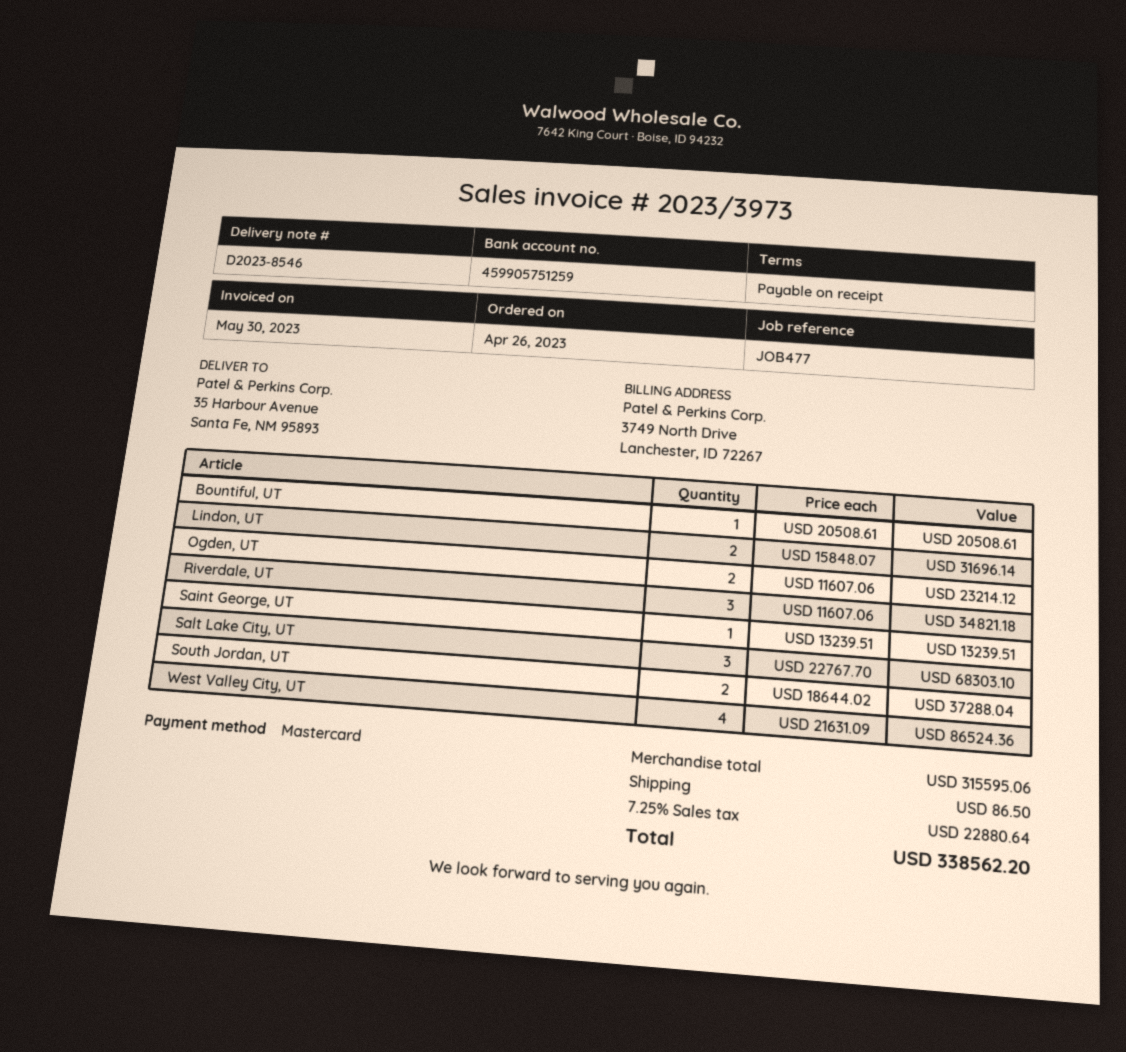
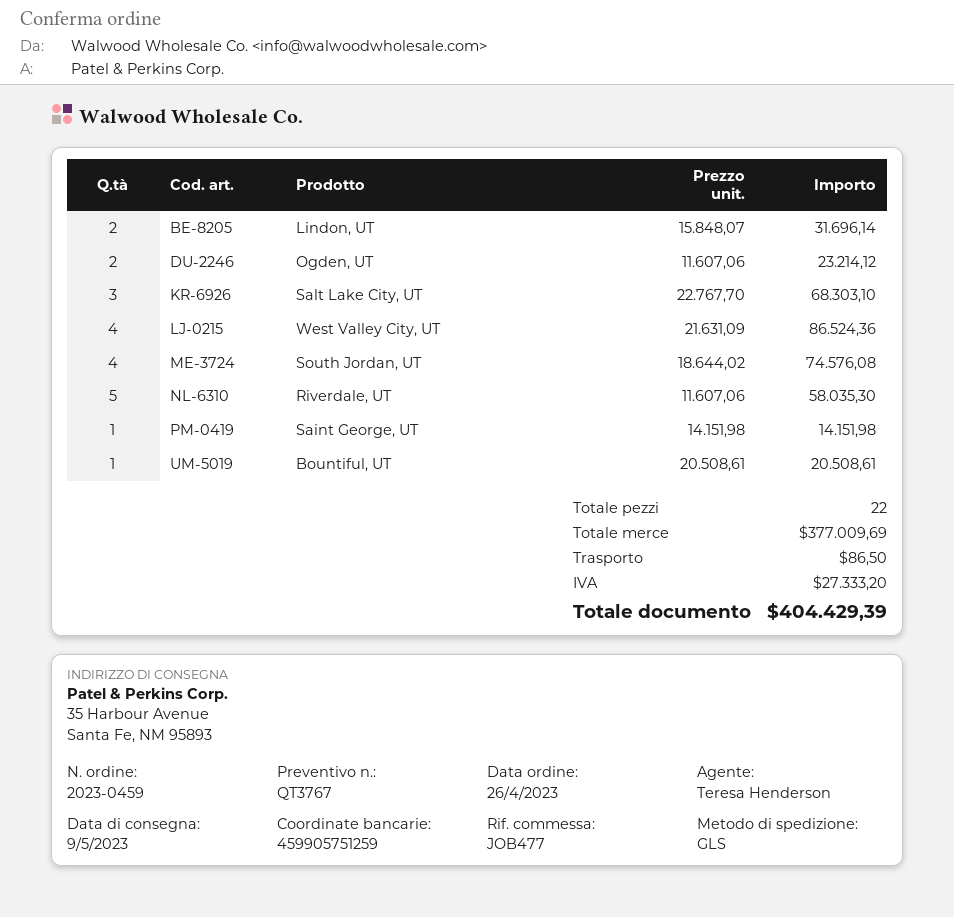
Riverdale, UT: 3 x 11607.06 = 34821.18 -> 5 x 11607.06 = 58035.30
Saint George, UT: 1 x 13239.51 = 13239.51 -> 1 x 14151.98 = 14151.98
South Jordan, UT: 2 x 18644.02 = 37288.04 -> 4 x 18644.02 = 74576.08
subtotal: 315595.06 -> 377009.69
tax: 22880.64 -> 27333.20
total: 338562.20 -> 404429.39

